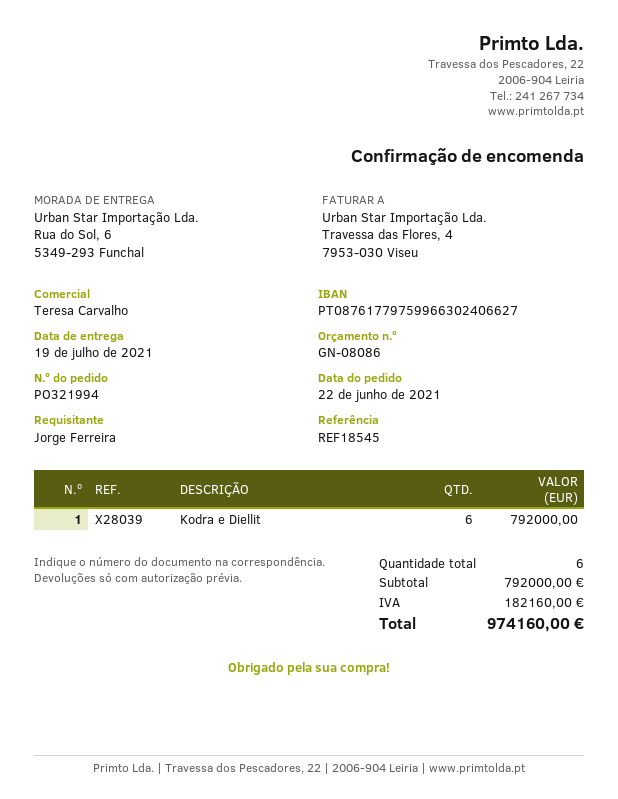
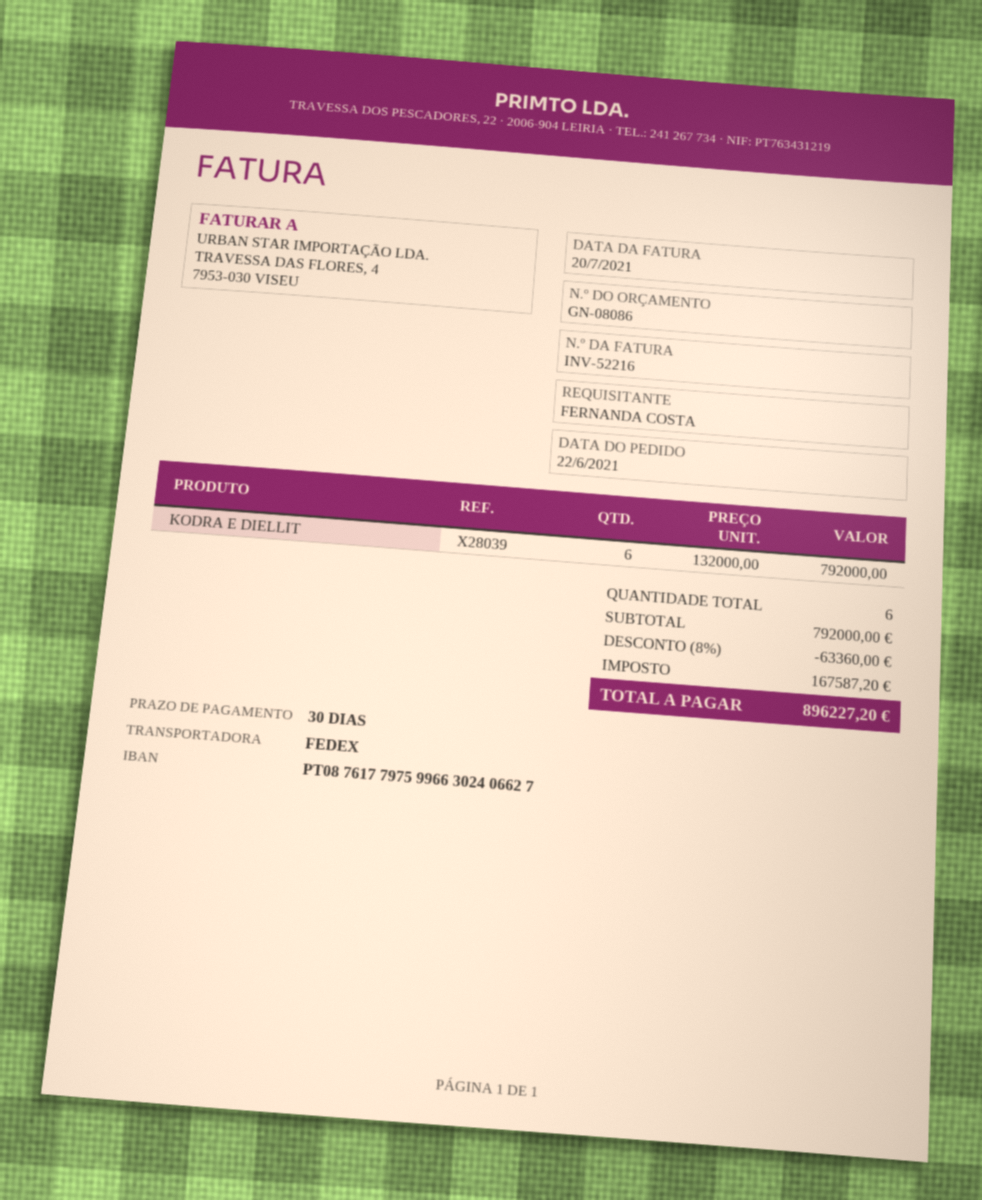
ordered by: Jorge Ferreira -> FERNANDA COSTA
discount: none -> 8% = 63360.00
tax: 182160.00 -> 167587.20
total: 974160.00 -> 896227.20

